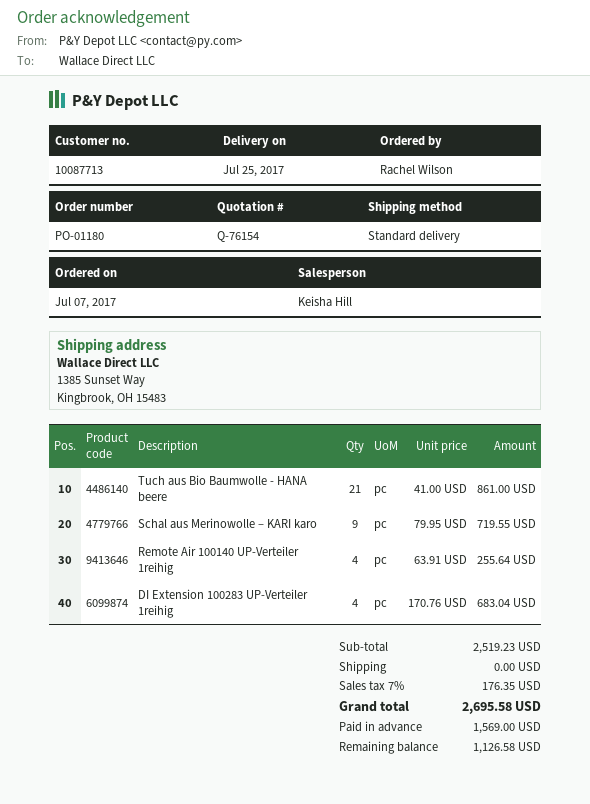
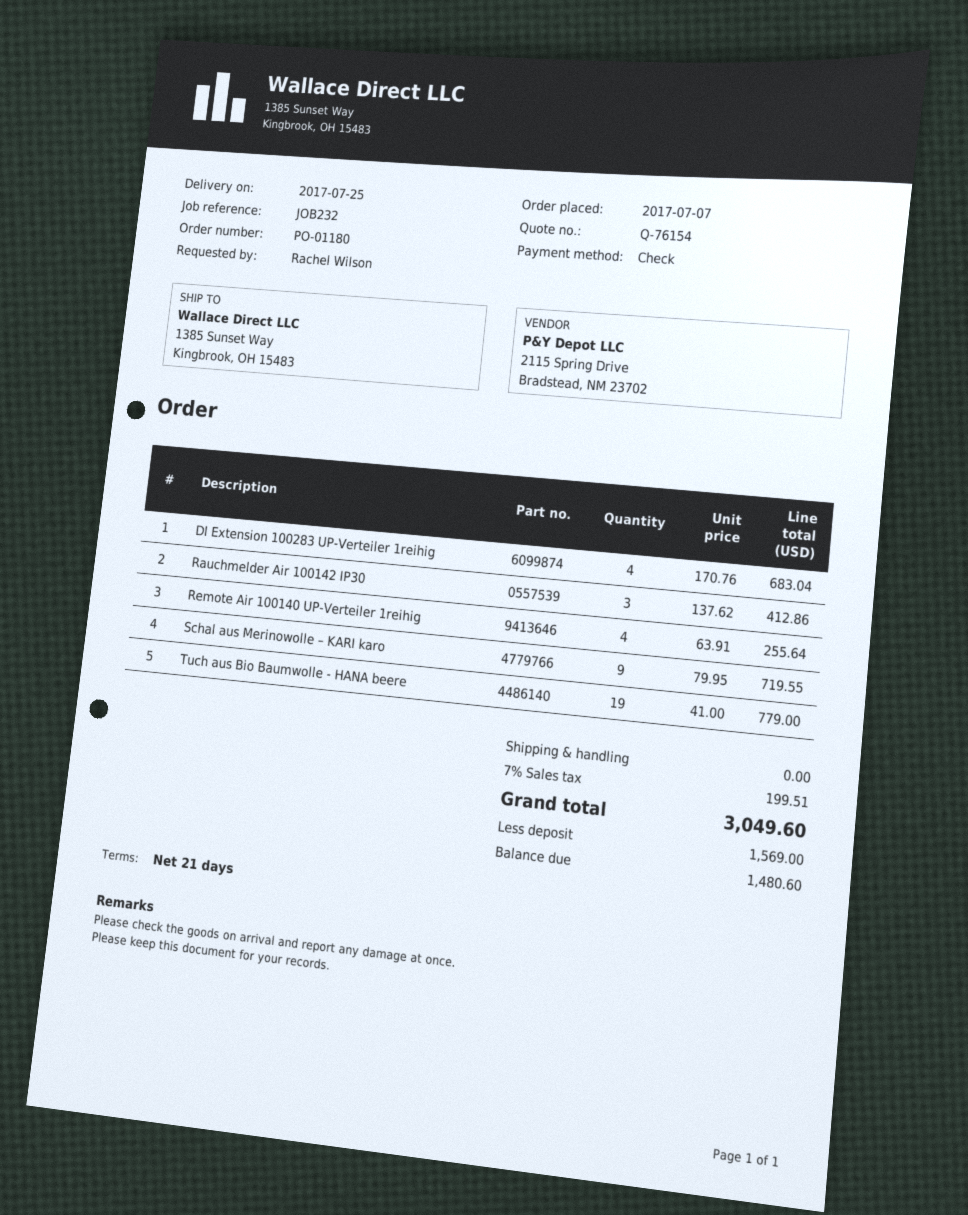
Tuch aus Bio Baumwolle - HANA beere: 21 x 41.00 = 861.00 -> 19 x 41.00 = 779.00
Rauchmelder Air 100142 IP30: none -> 3 x 137.62 = 412.86
tax: 7% = 176.35 -> 7% = 199.51
total: 2695.58 -> 3049.60
balance: 1126.58 -> 1480.60

